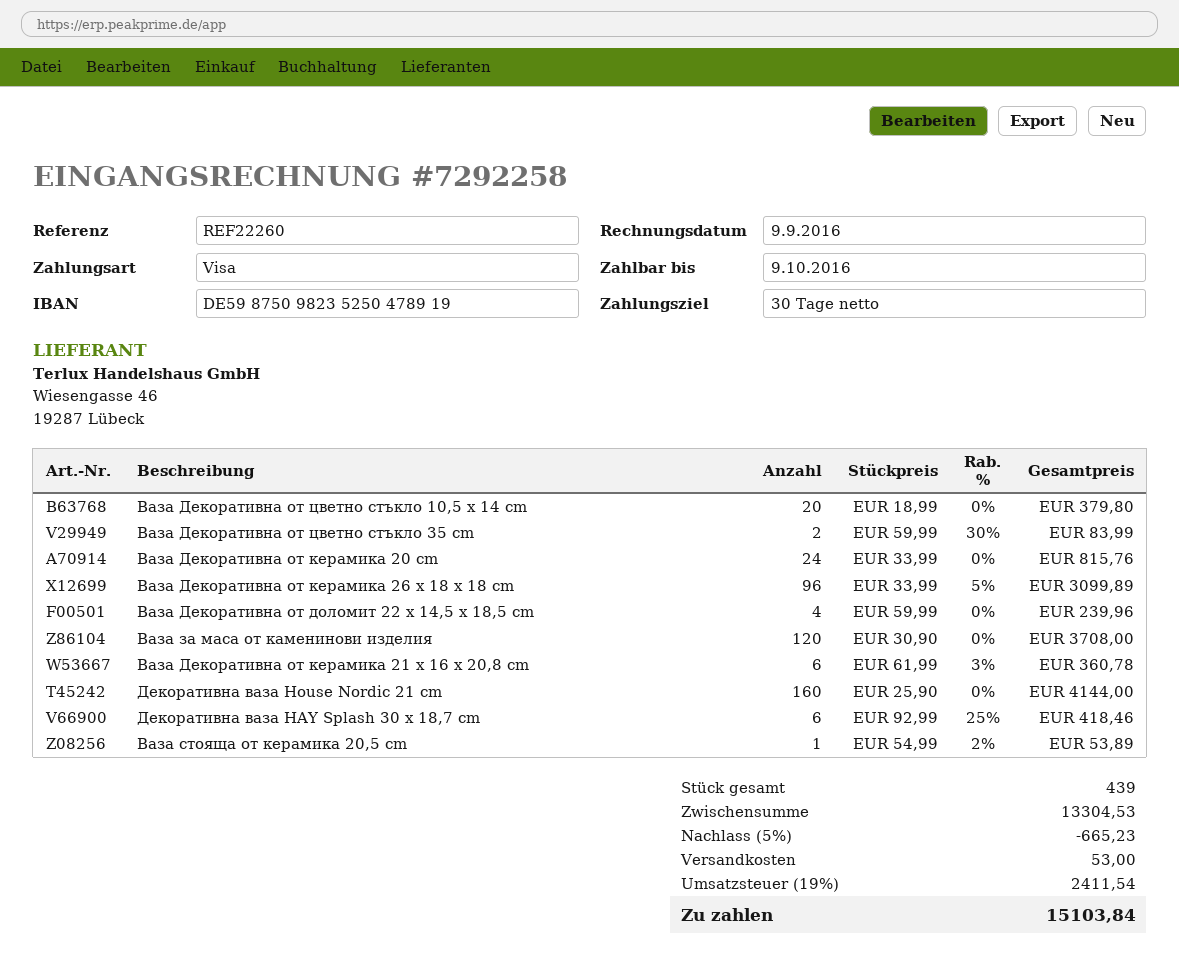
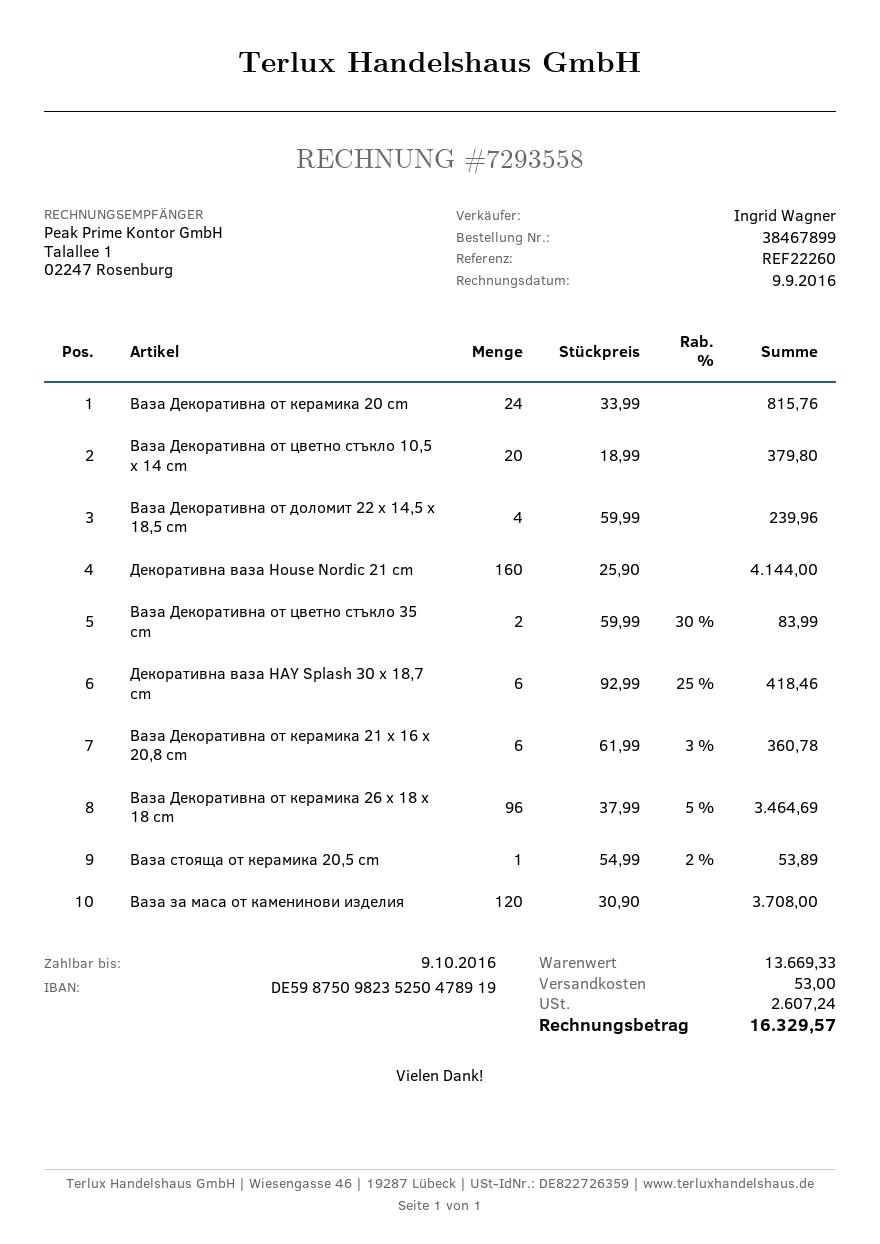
invoice number: 7292258 -> 7293558
Ваза Декоративна от керамика 26 x 18 x 18 cm: 96 x 33.99 - 5% = 3099.89 -> 96 x 37.99 - 5% = 3464.69
subtotal: 13304.53 -> 13669.33
discount: 5% = 665.23 -> none
tax: 2411.54 -> 2607.24
total: 15103.84 -> 16329.57

